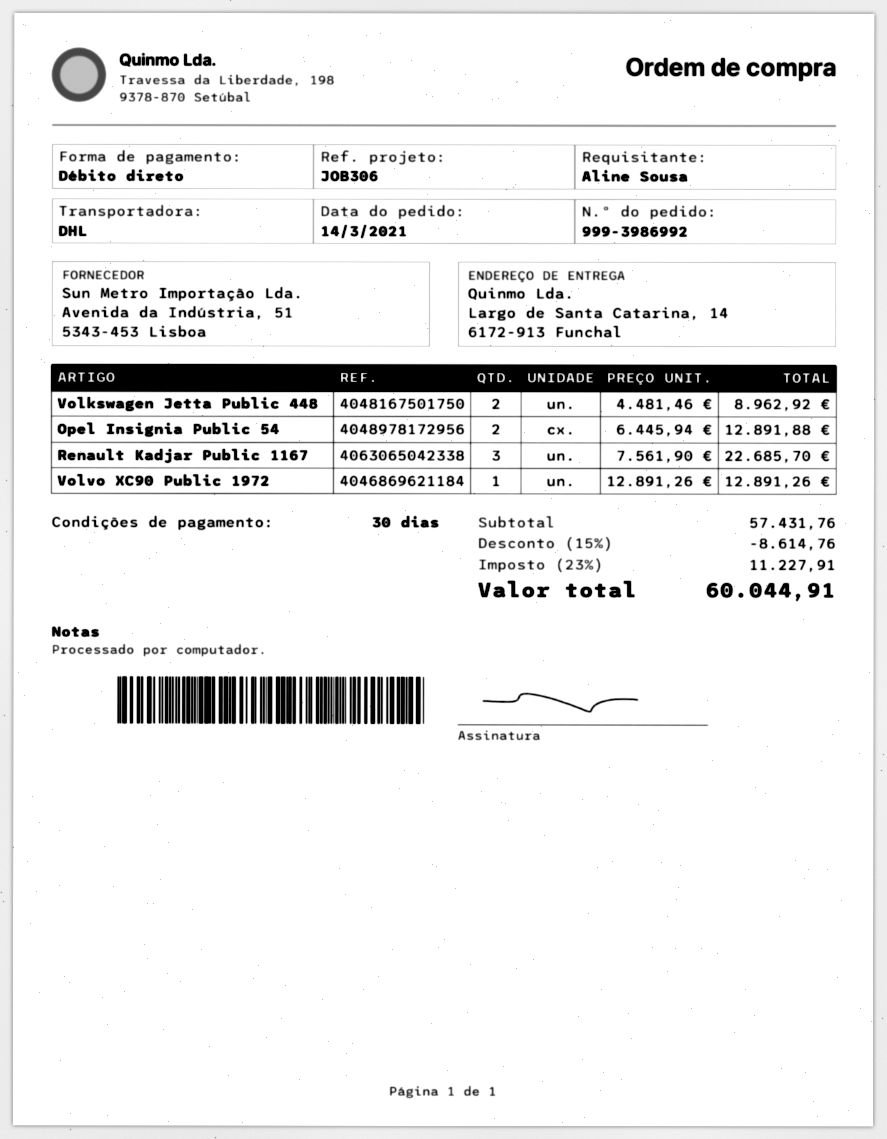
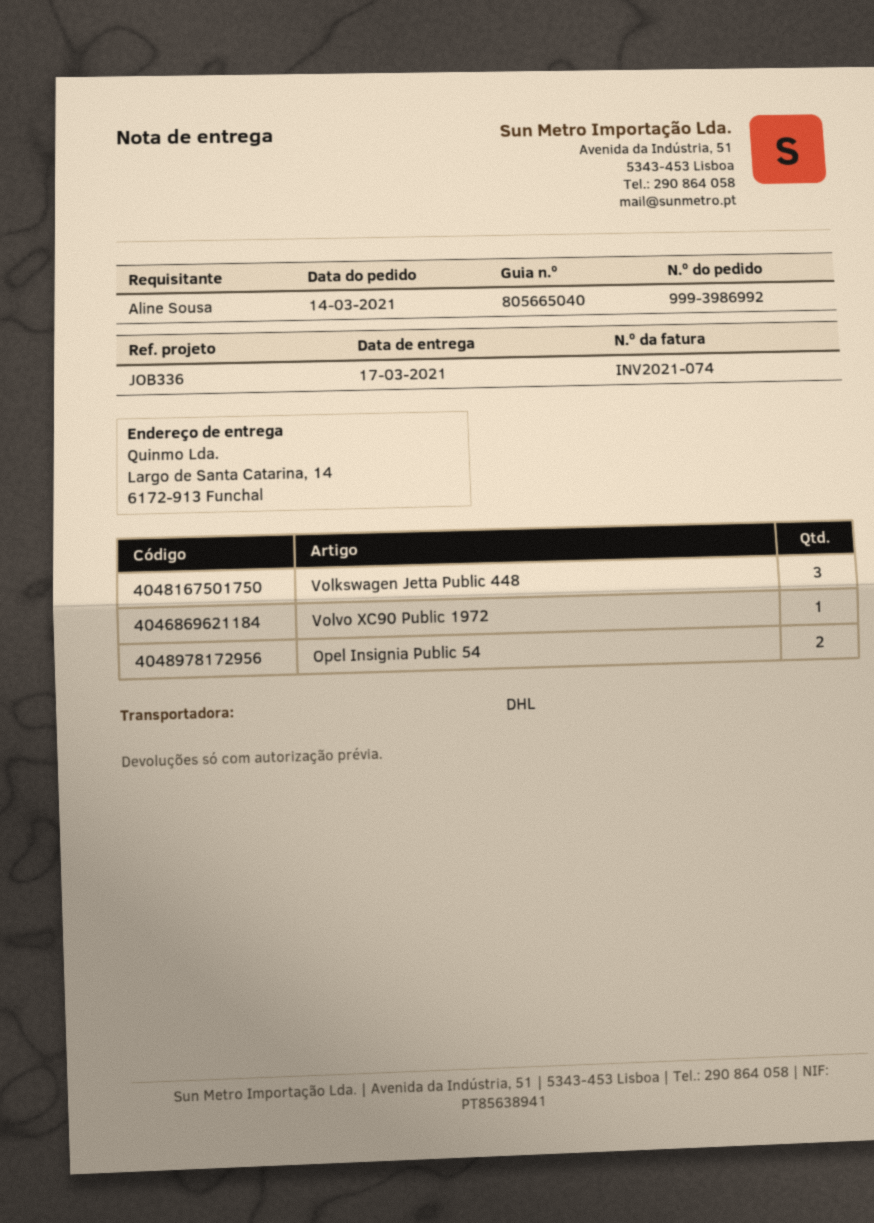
reference: JOB306 -> JOB336
Volkswagen Jetta Public 448: 2 -> 3
Renault Kadjar Public 1167: 3 -> none

